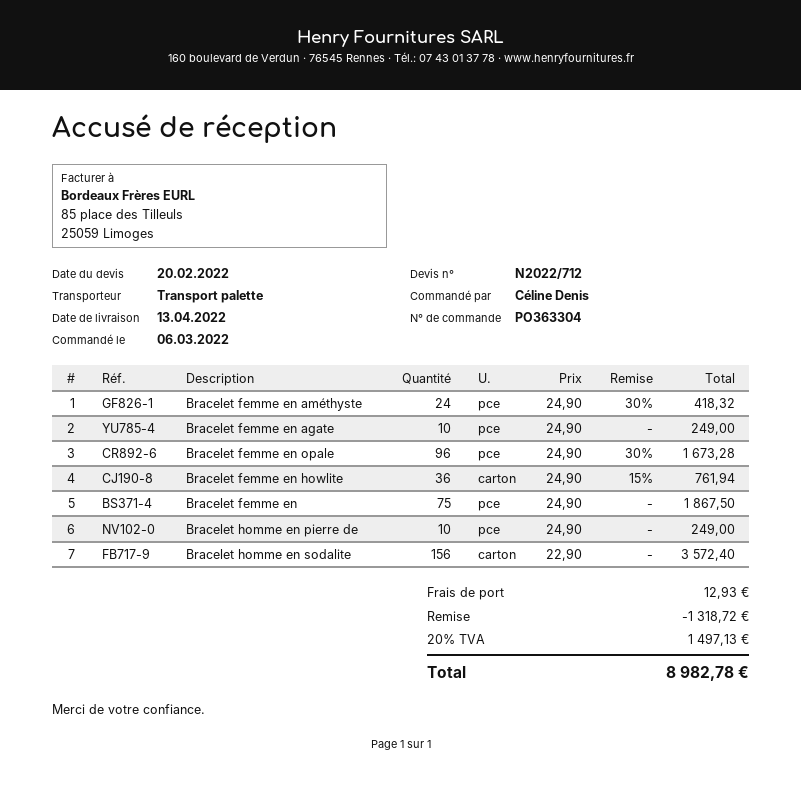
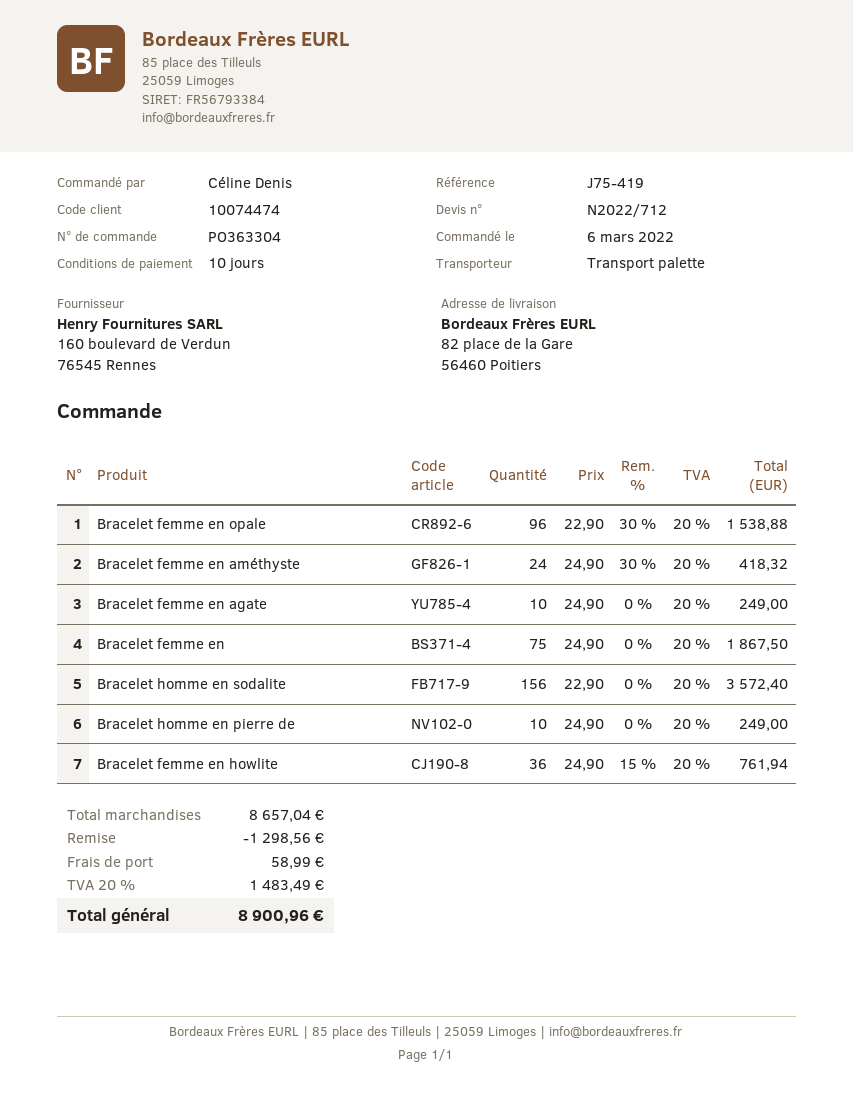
Bracelet femme en opale: 96 x 24.90 - 30% = 1673.28 -> 96 x 22.90 - 30% = 1538.88
discount: 1318.72 -> 1298.56
shipping: 12.93 -> 58.99
tax: 20% = 1497.13 -> 20% = 1483.49
total: 8982.78 -> 8900.96

